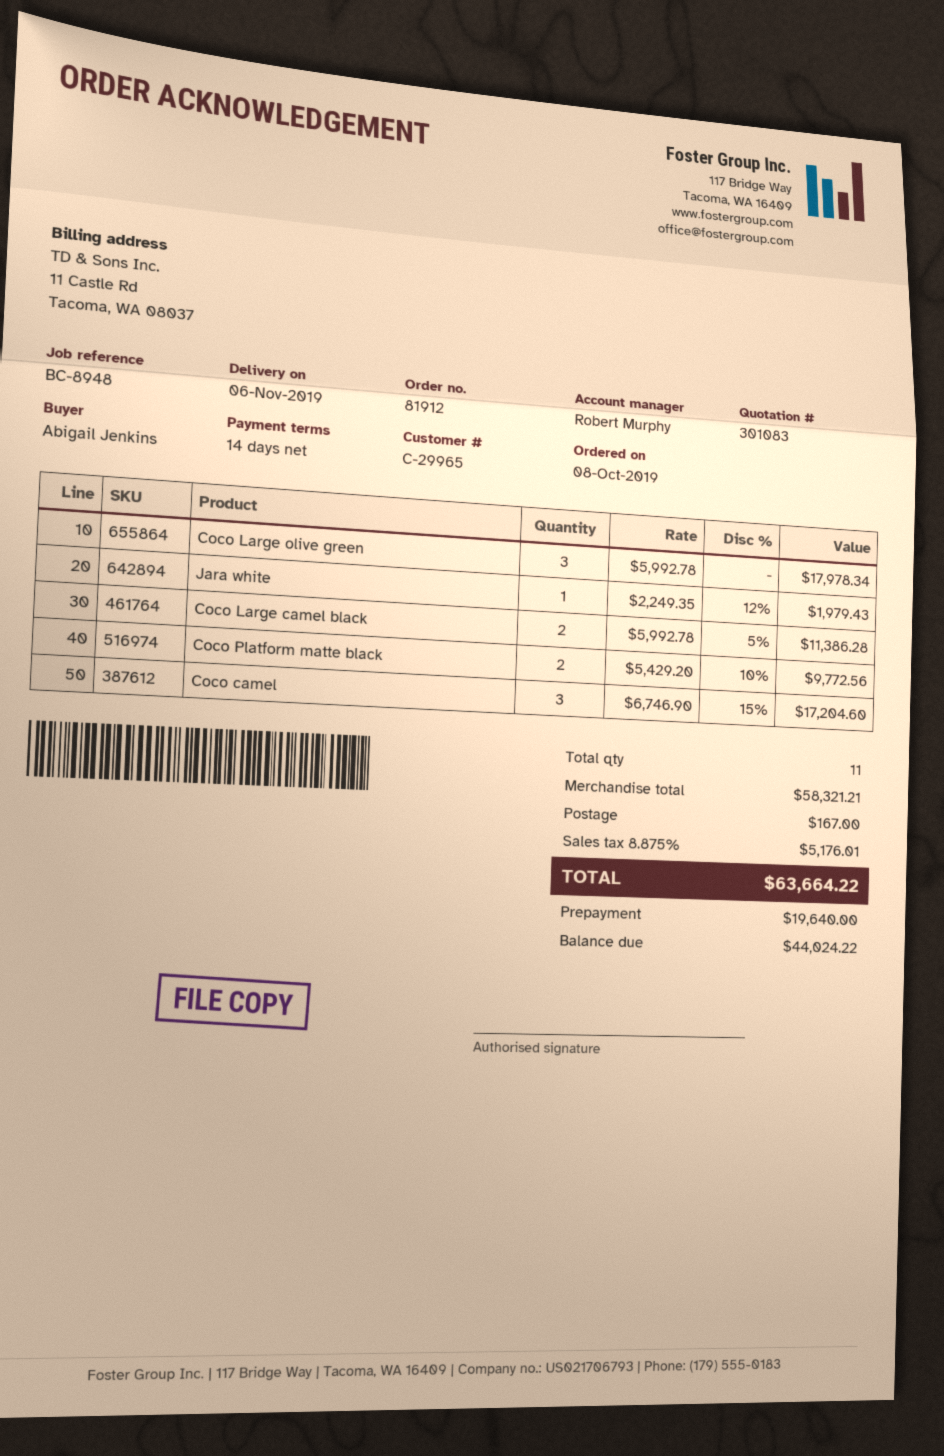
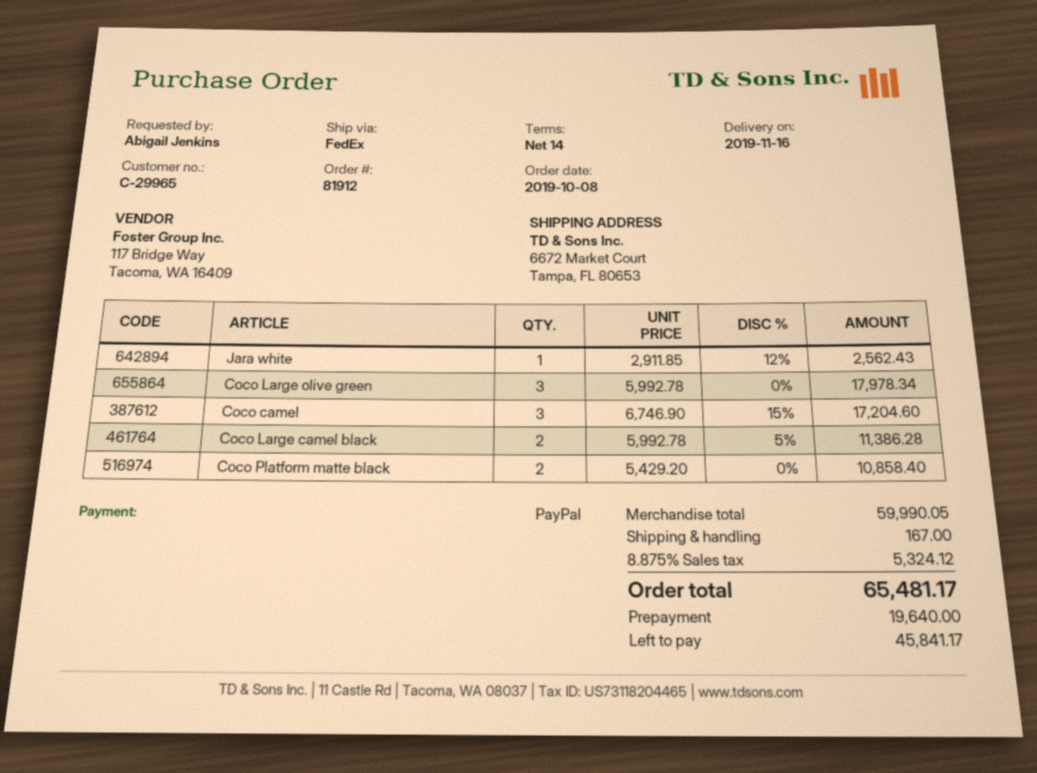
delivery date: 2019-11-06 -> 2019-11-16
Jara white: 1 x 2249.35 - 12% = 1979.43 -> 1 x 2911.85 - 12% = 2562.43
Coco Platform matte black: 2 x 5429.20 - 10% = 9772.56 -> 2 x 5429.20 = 10858.40
subtotal: 58321.21 -> 59990.05
tax: 8.875% = 5176.01 -> 8.875% = 5324.12
total: 63664.22 -> 65481.17
balance: 44024.22 -> 45841.17

